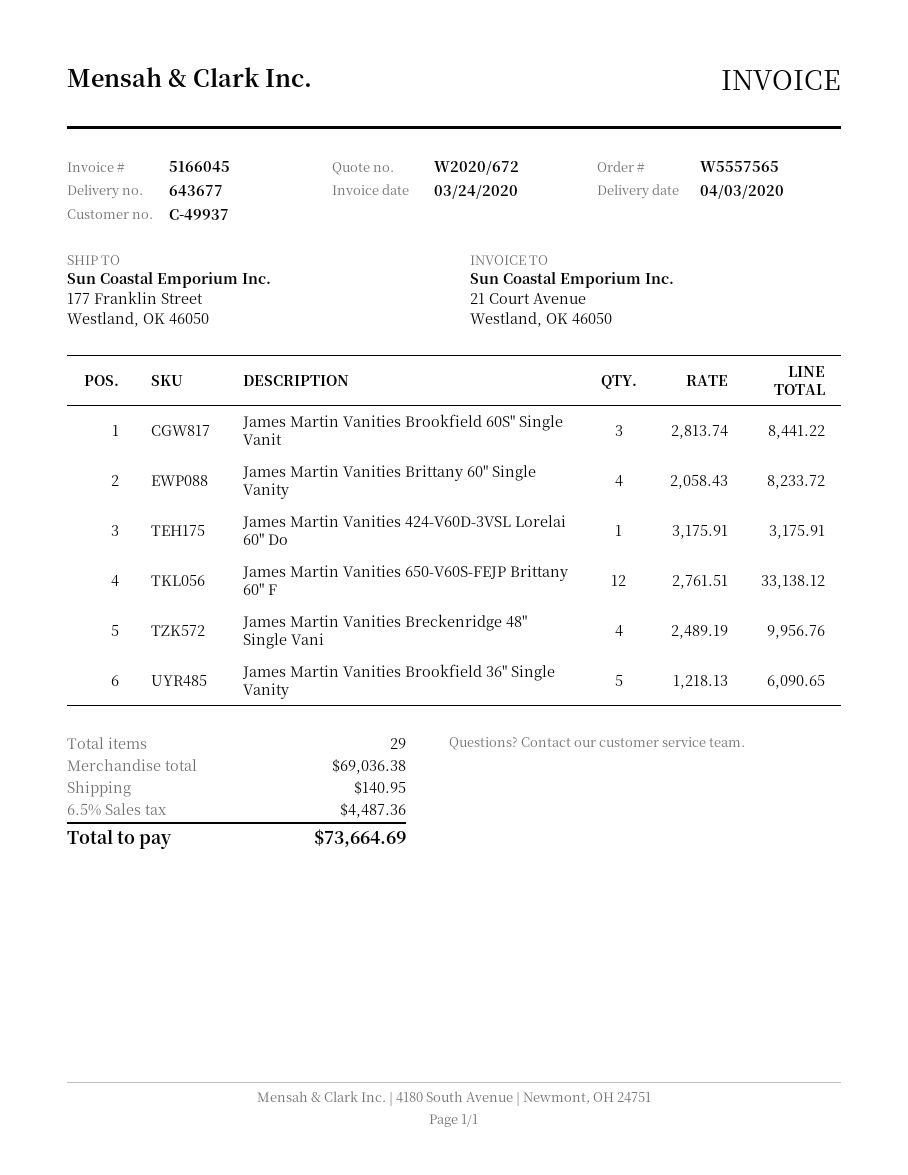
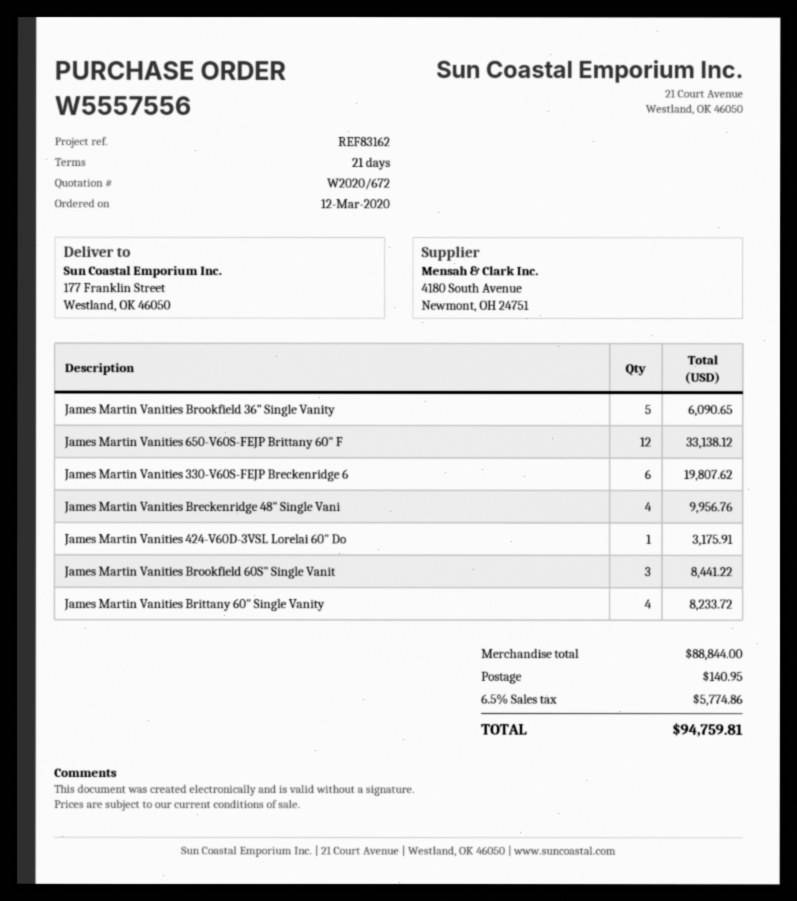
order number: W5557565 -> W5557556
James Martin Vanities 330-V60S-FEJP Breckenridge 6: none -> 6 for 19807.62
subtotal: 69036.38 -> 88844.00
tax: 6.5% = 4487.36 -> 6.5% = 5774.86
total: 73664.69 -> 94759.81

